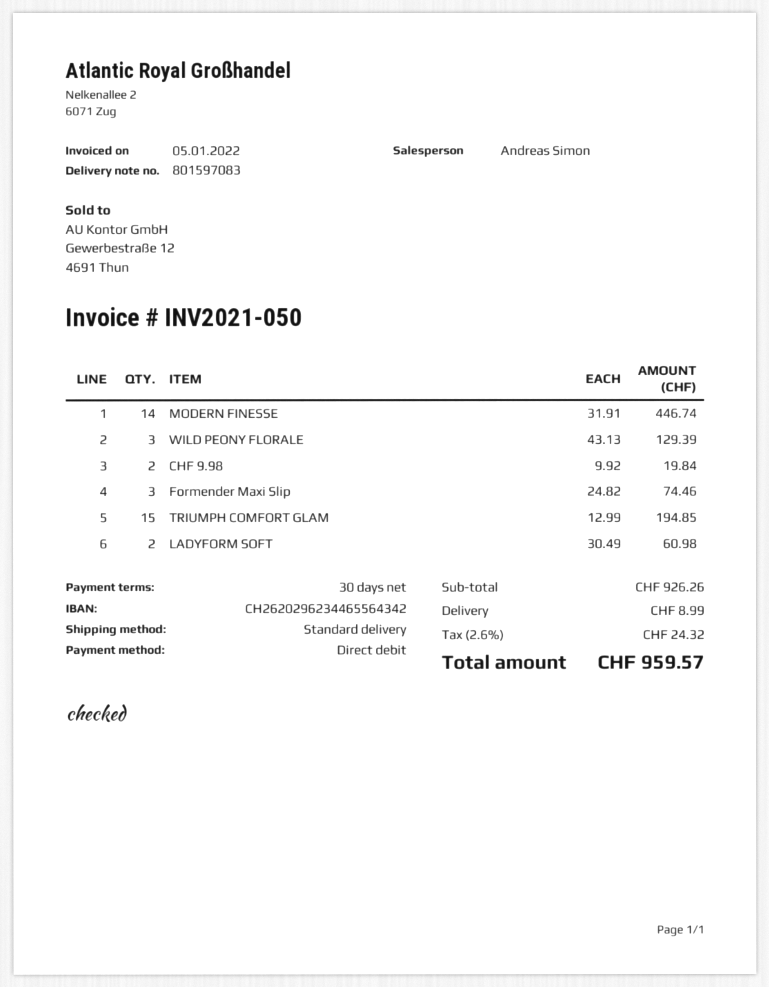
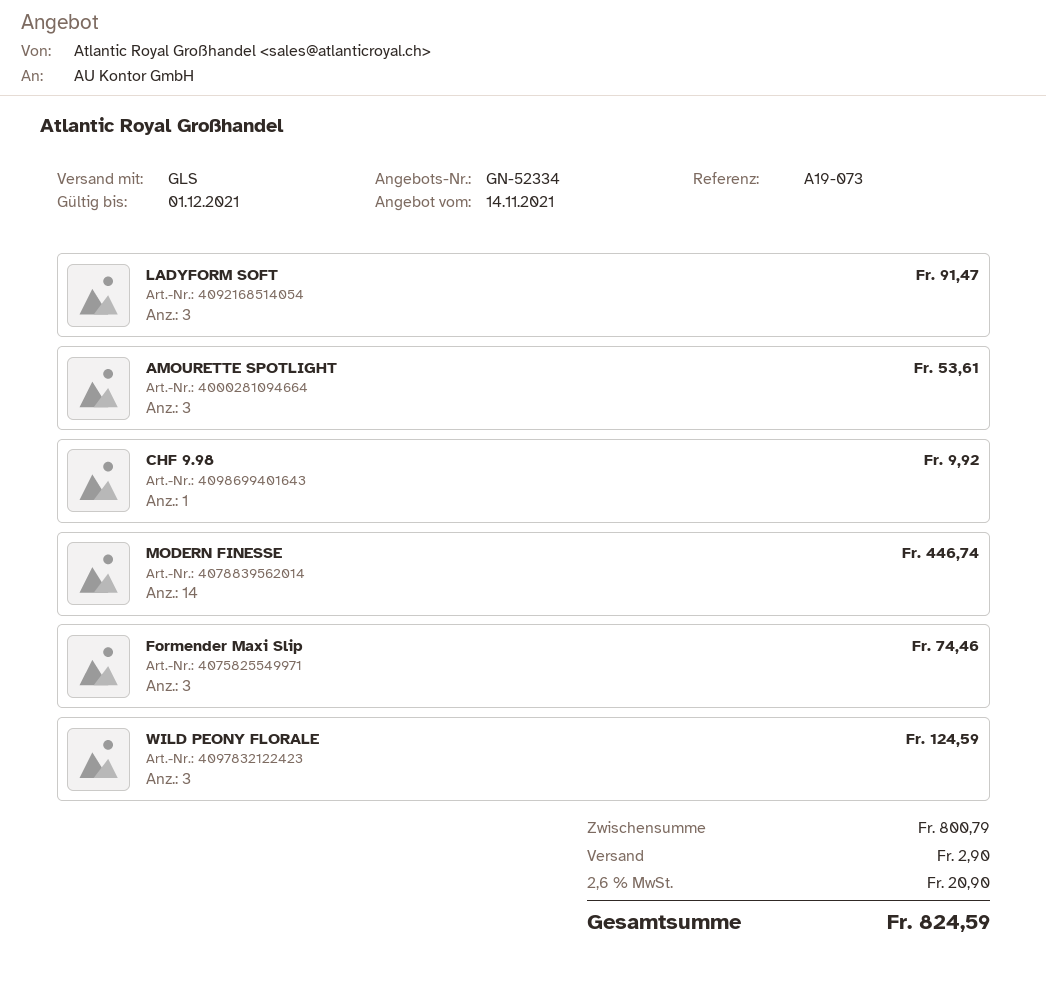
shipping method: standard -> GLS
WILD PEONY FLORALE: 3 for 129.39 -> 3 for 124.59
CHF 9.98: 2 for 19.84 -> 1 for 9.92
TRIUMPH COMFORT GLAM: 15 for 194.85 -> none
LADYFORM SOFT: 2 for 60.98 -> 3 for 91.47
AMOURETTE SPOTLIGHT: none -> 3 for 53.61
subtotal: 926.26 -> 800.79
shipping: 8.99 -> 2.90
tax: 2.6% = 24.32 -> 2.6% = 20.90
total: 959.57 -> 824.59

